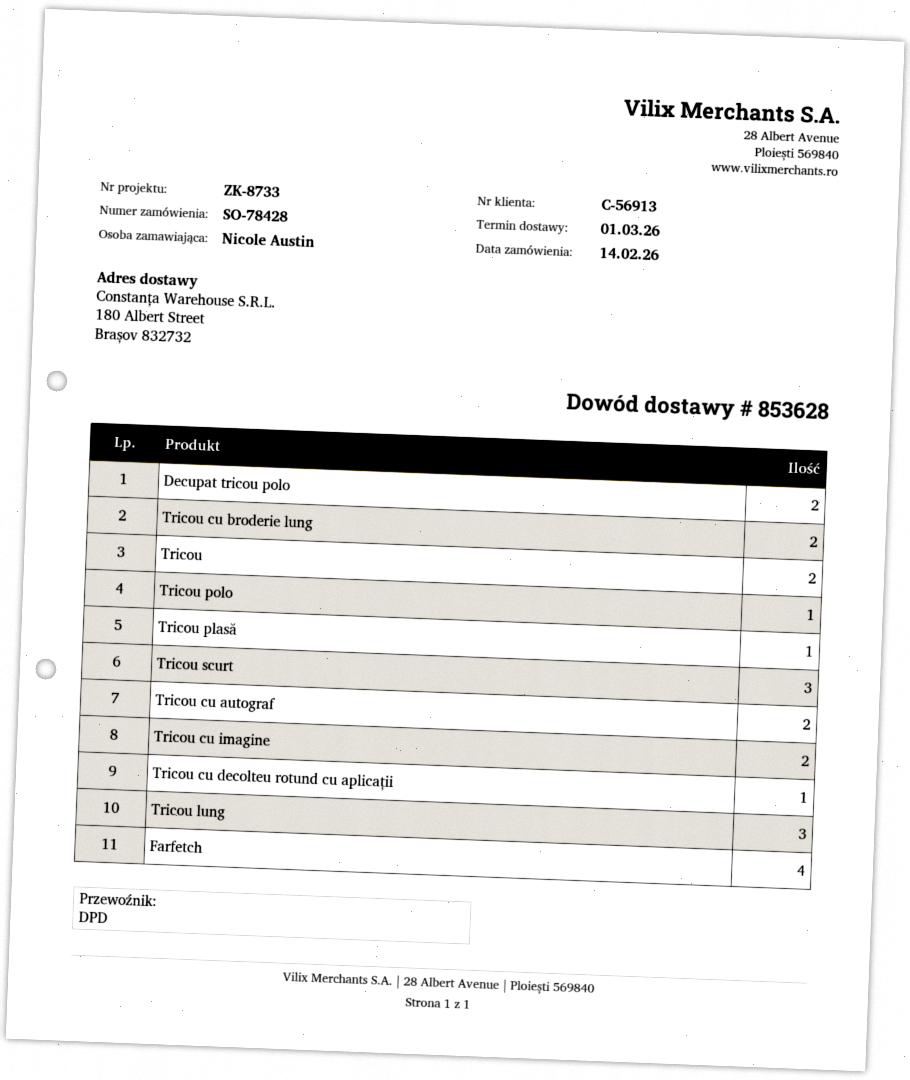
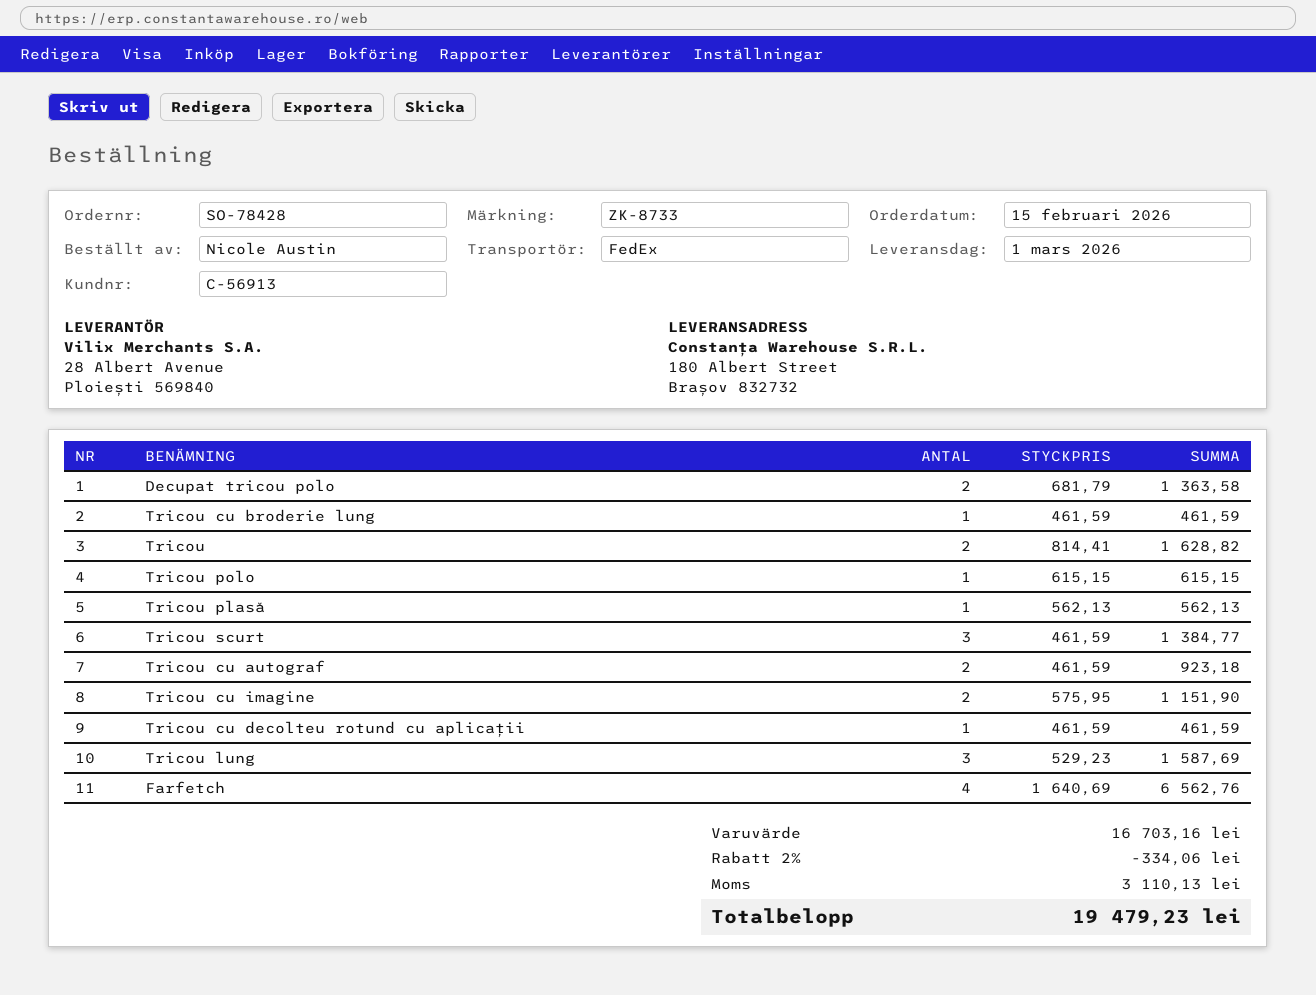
order date: 2026-02-14 -> 2026-02-15
shipping method: DPD -> FedEx
Tricou cu broderie lung: 2 -> 1

